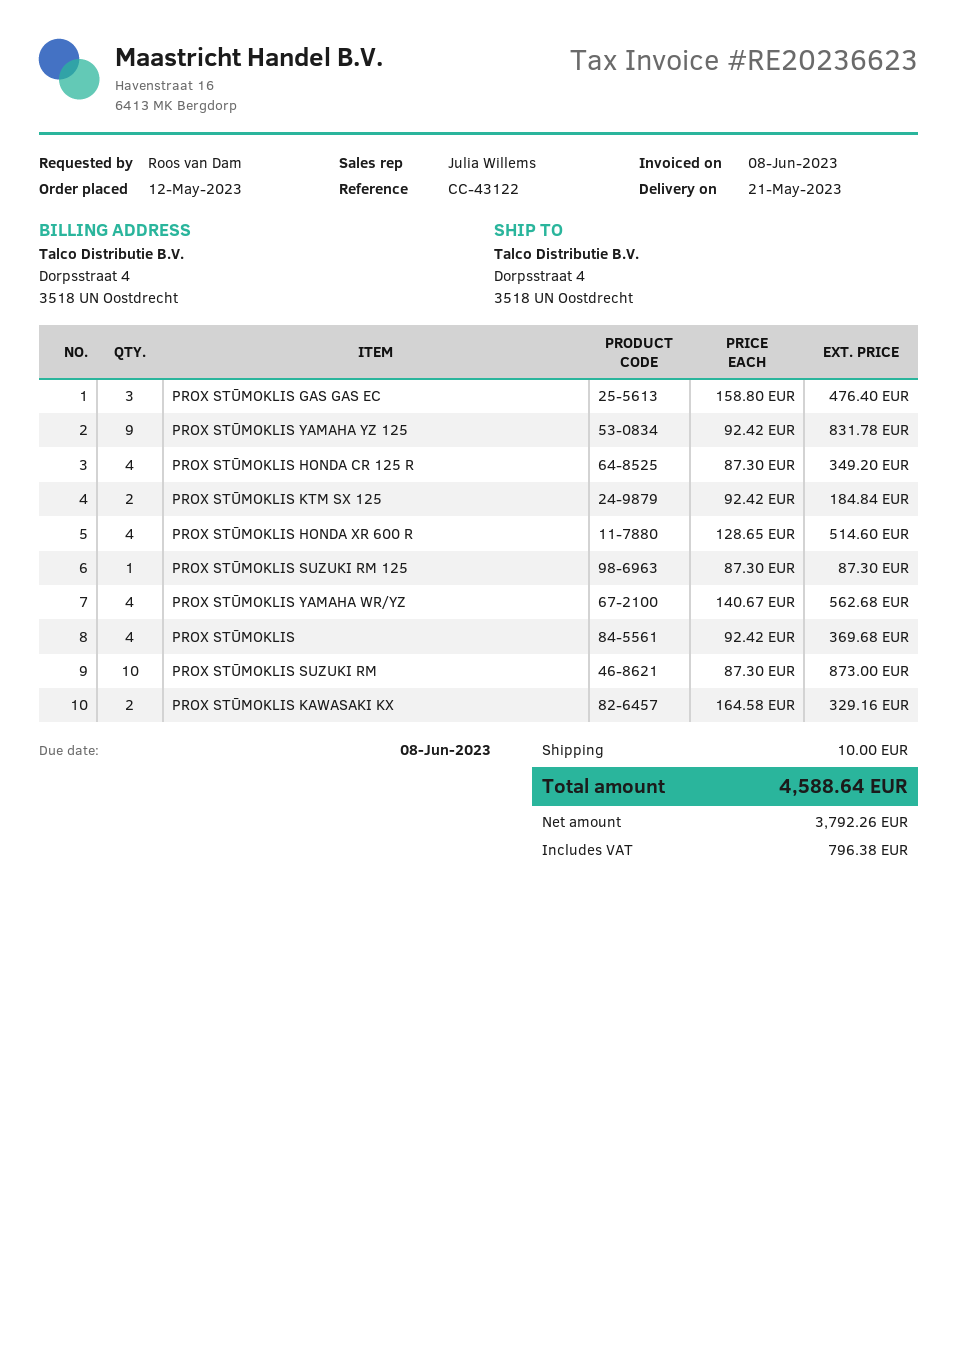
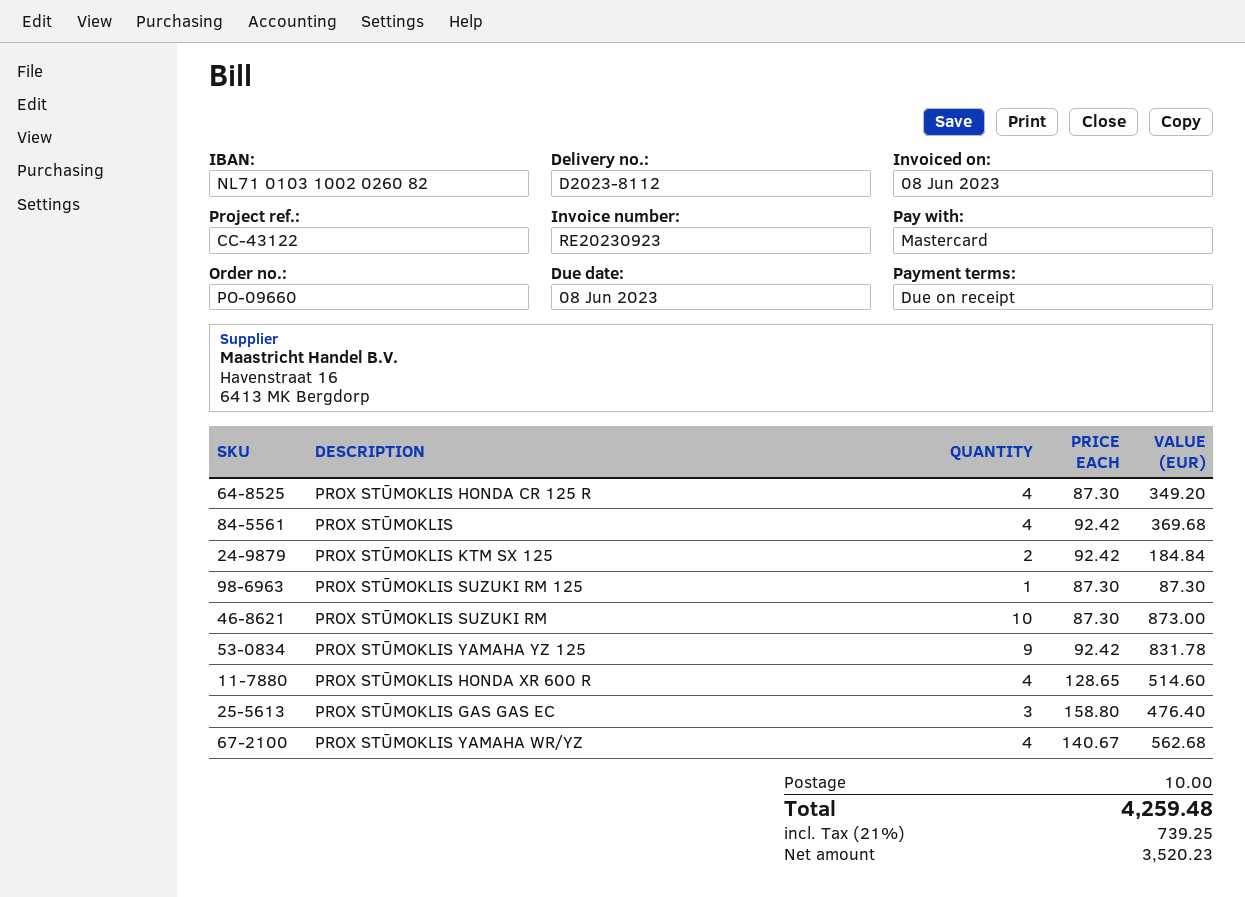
invoice number: RE20236623 -> RE20230923
PROX STŪMOKLIS KAWASAKI KX: 2 x 164.58 = 329.16 -> none
net: 3792.26 -> 3520.23
tax: 796.38 -> 739.25
total: 4588.64 -> 4259.48

